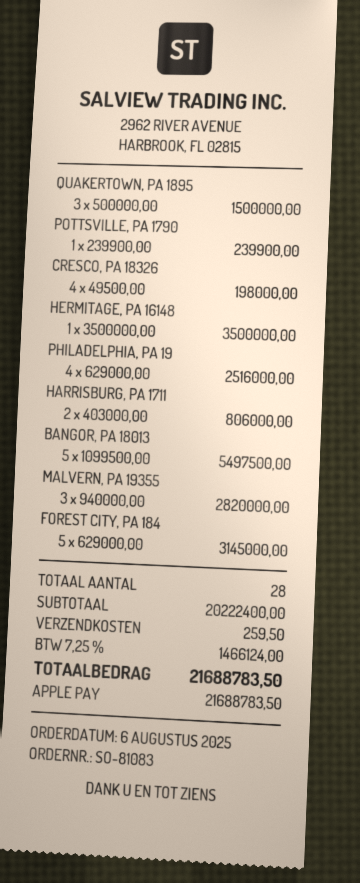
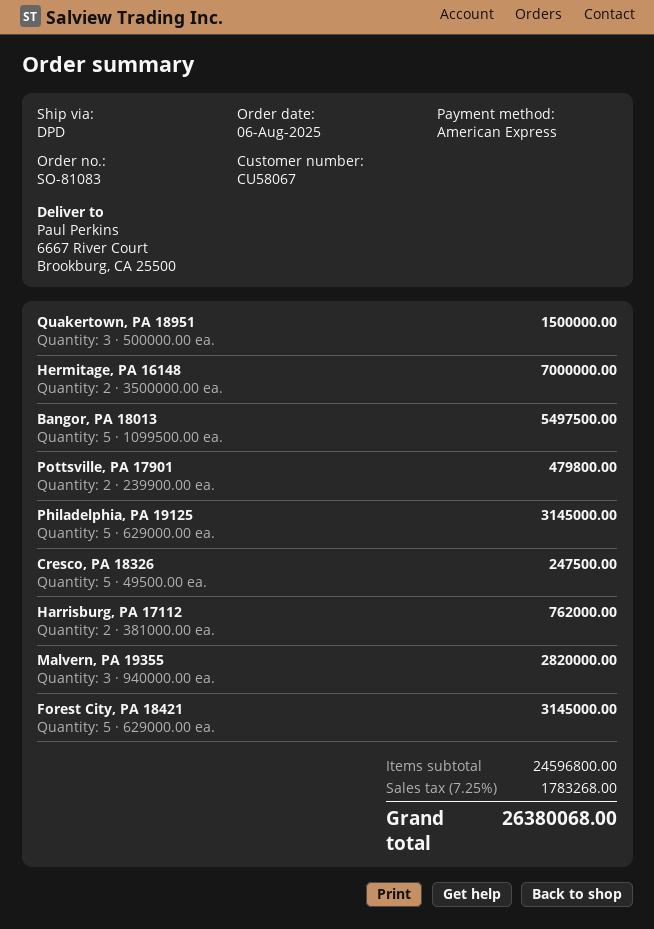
payment method: Apple Pay -> American Express
POTTSVILLE, PA 1790: 1 x 239900.00 = 239900.00 -> 2 x 239900.00 = 479800.00
CRESCO, PA 18326: 4 x 49500.00 = 198000.00 -> 5 x 49500.00 = 247500.00
HERMITAGE, PA 16148: 1 x 3500000.00 = 3500000.00 -> 2 x 3500000.00 = 7000000.00
PHILADELPHIA, PA 19: 4 x 629000.00 = 2516000.00 -> 5 x 629000.00 = 3145000.00
HARRISBURG, PA 1711: 2 x 403000.00 = 806000.00 -> 2 x 381000.00 = 762000.00
subtotal: 20222400.00 -> 24596800.00
shipping: 259.50 -> none
tax: 7.25% = 1466124.00 -> 7.25% = 1783268.00
total: 21688783.50 -> 26380068.00

